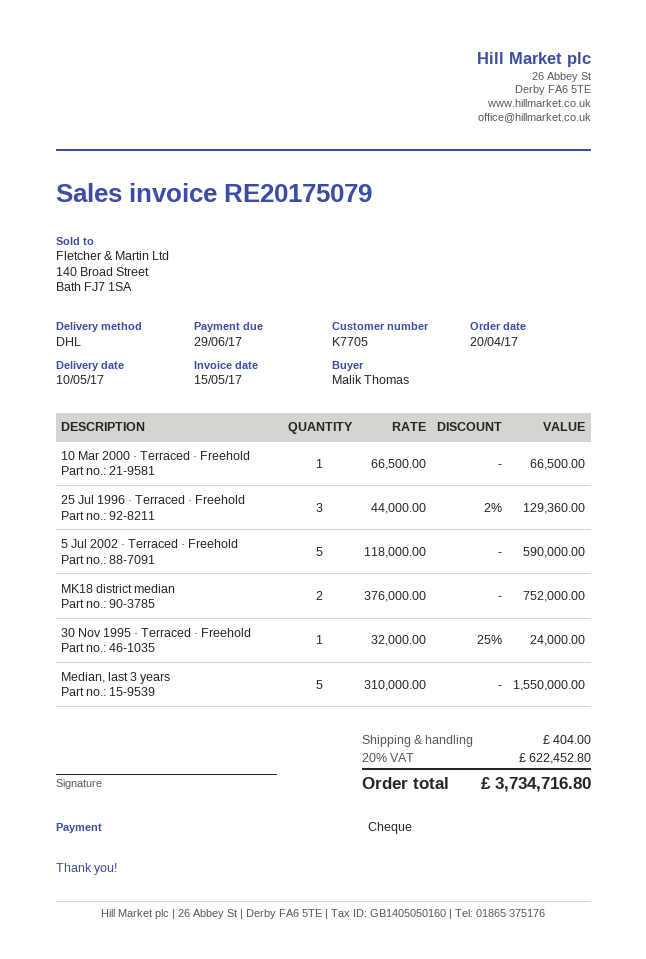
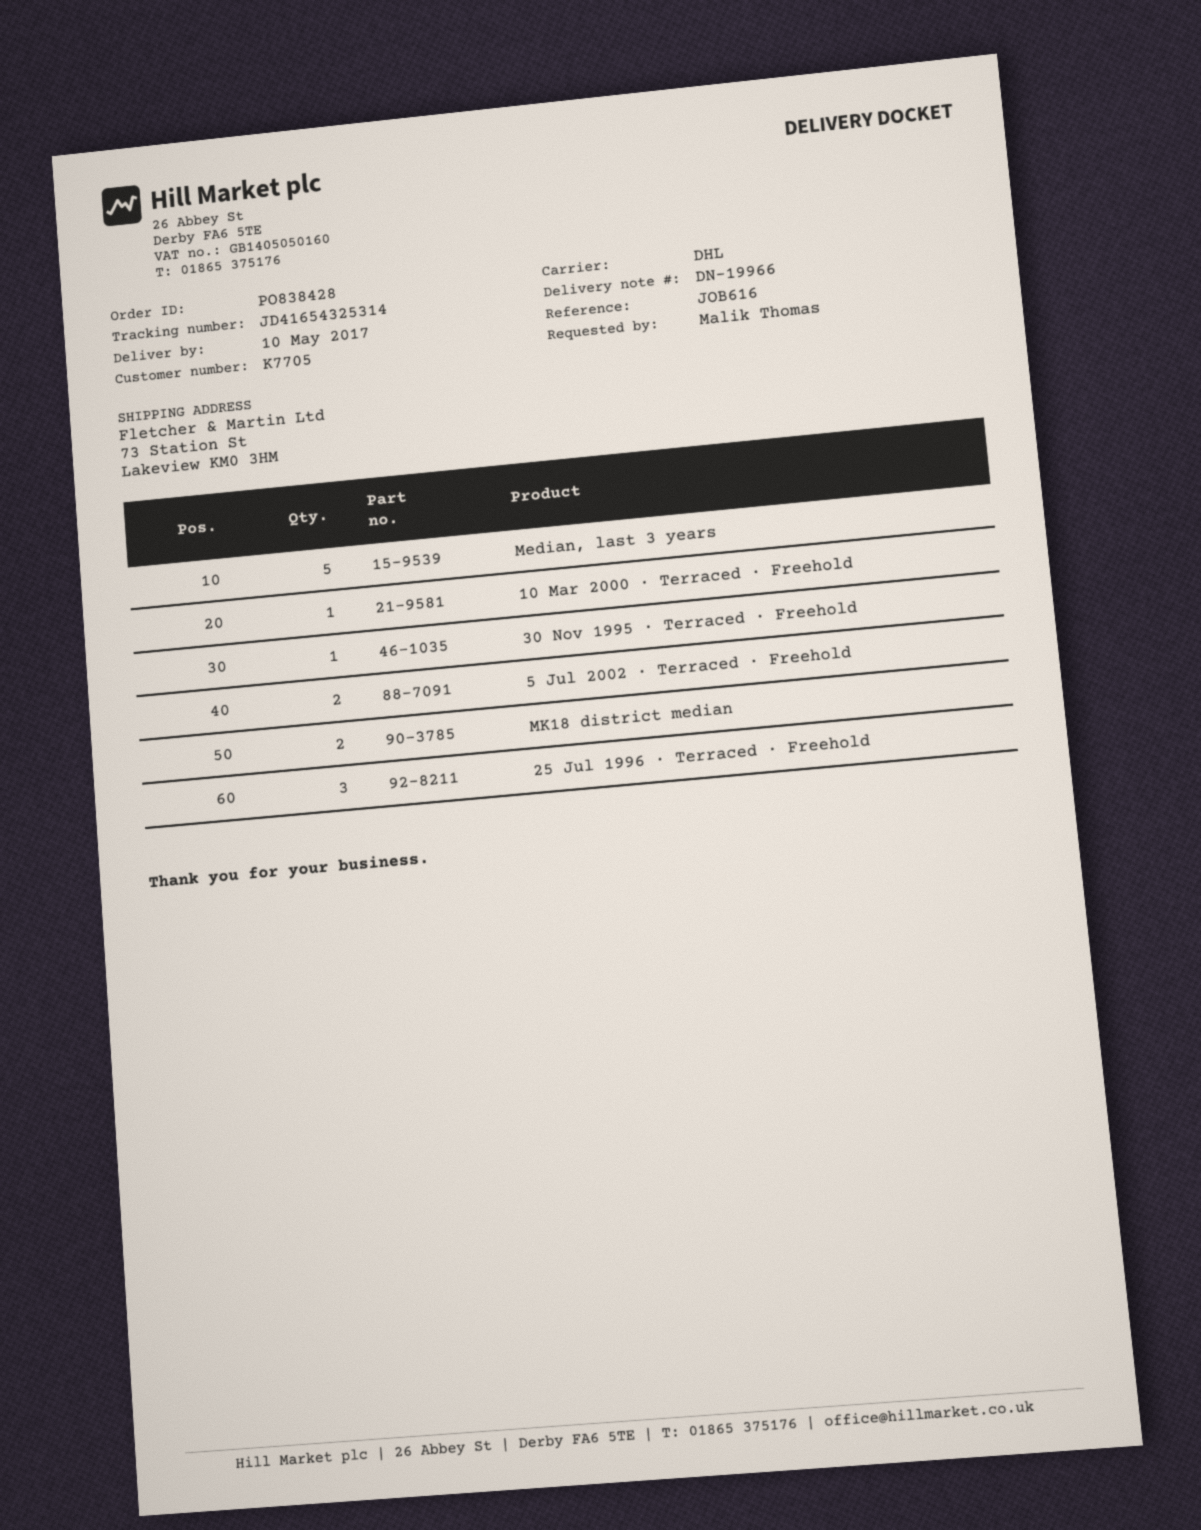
5 Jul 2002 · Terraced · Freehold: 5 -> 2

